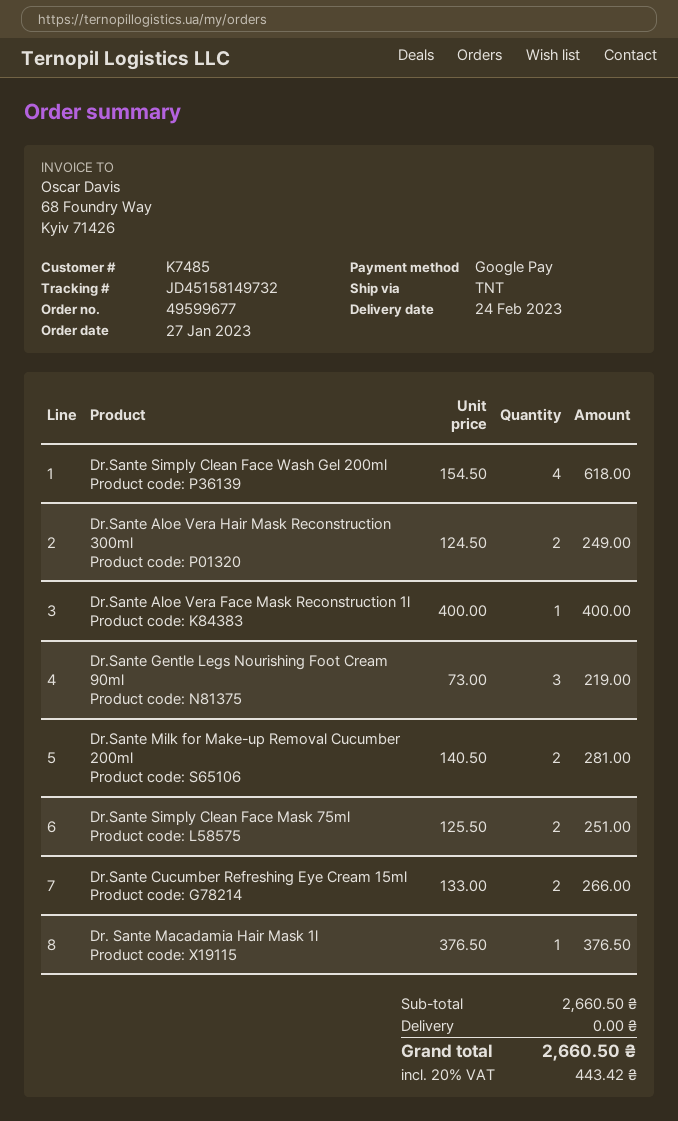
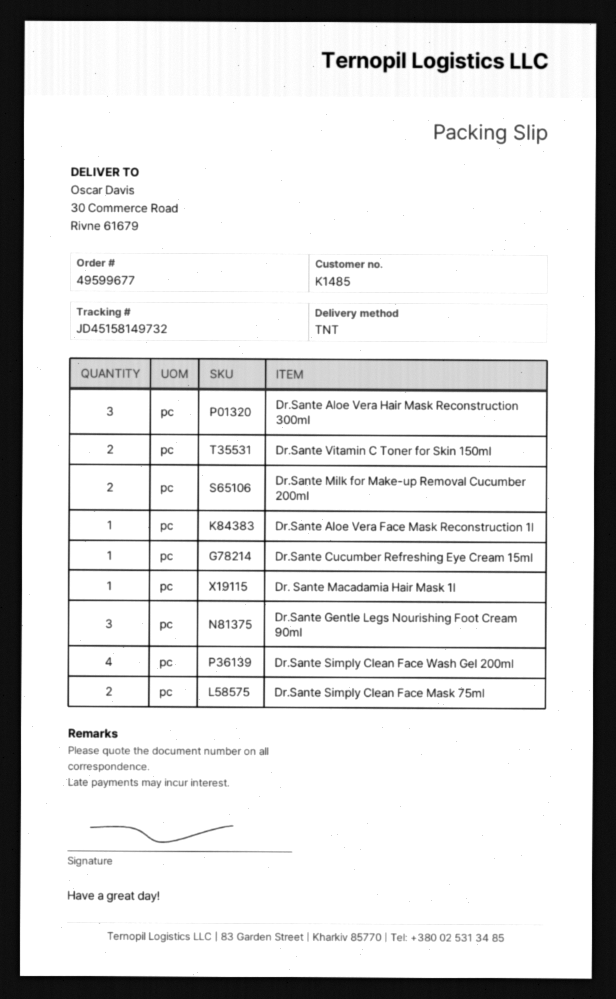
customer number: K7485 -> K1485
Dr.Sante Aloe Vera Hair Mask Reconstruction 300ml: 2 -> 3
Dr.Sante Cucumber Refreshing Eye Cream 15ml: 2 -> 1
Dr.Sante Vitamin C Toner for Skin 150ml: none -> 2

